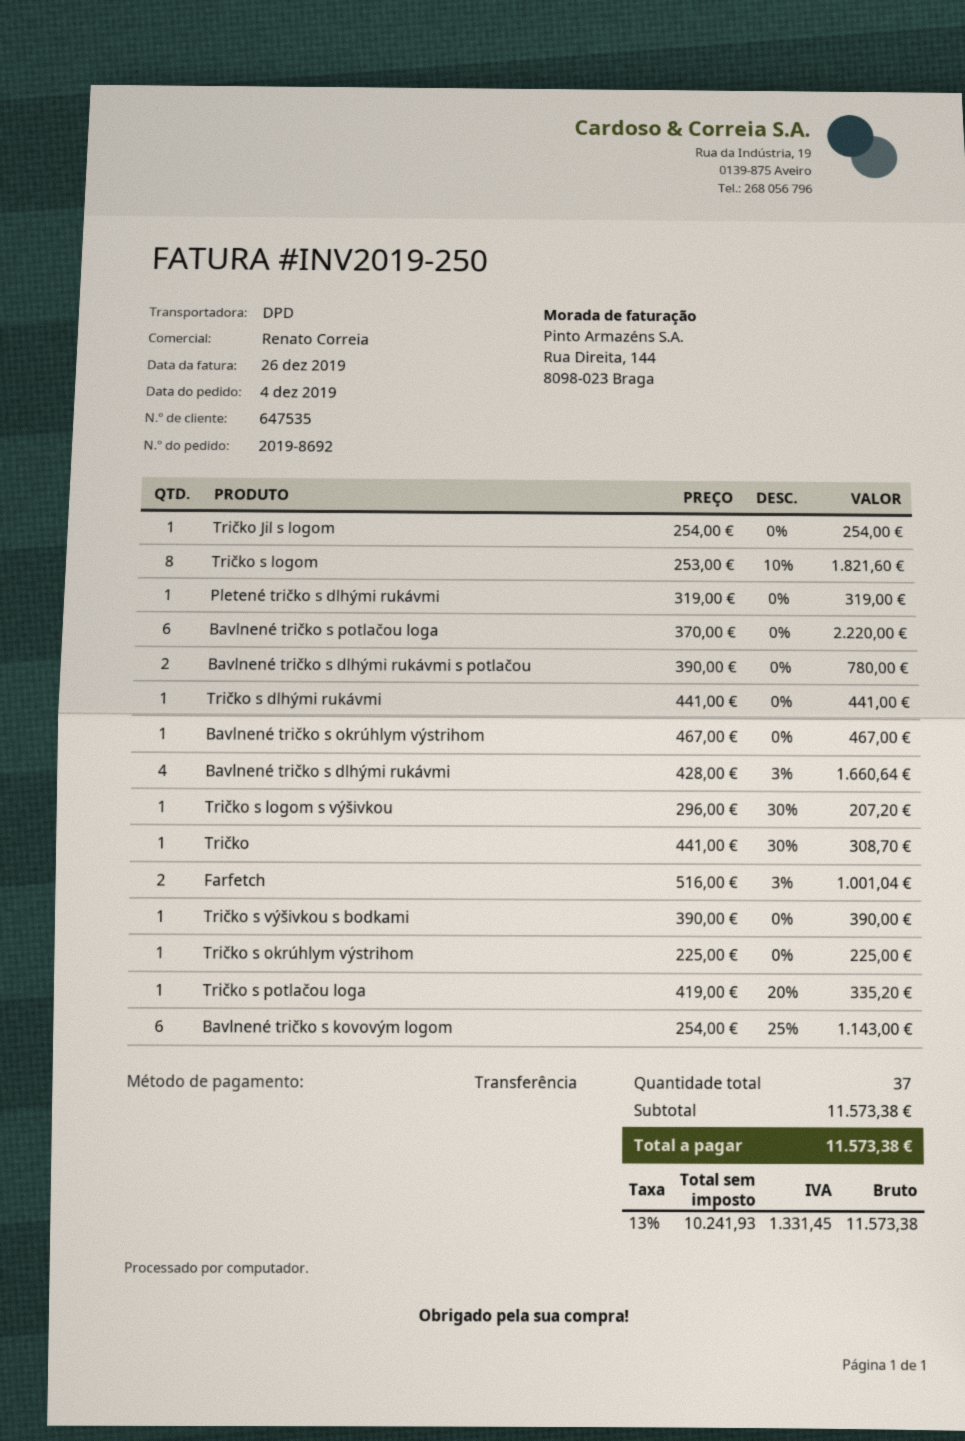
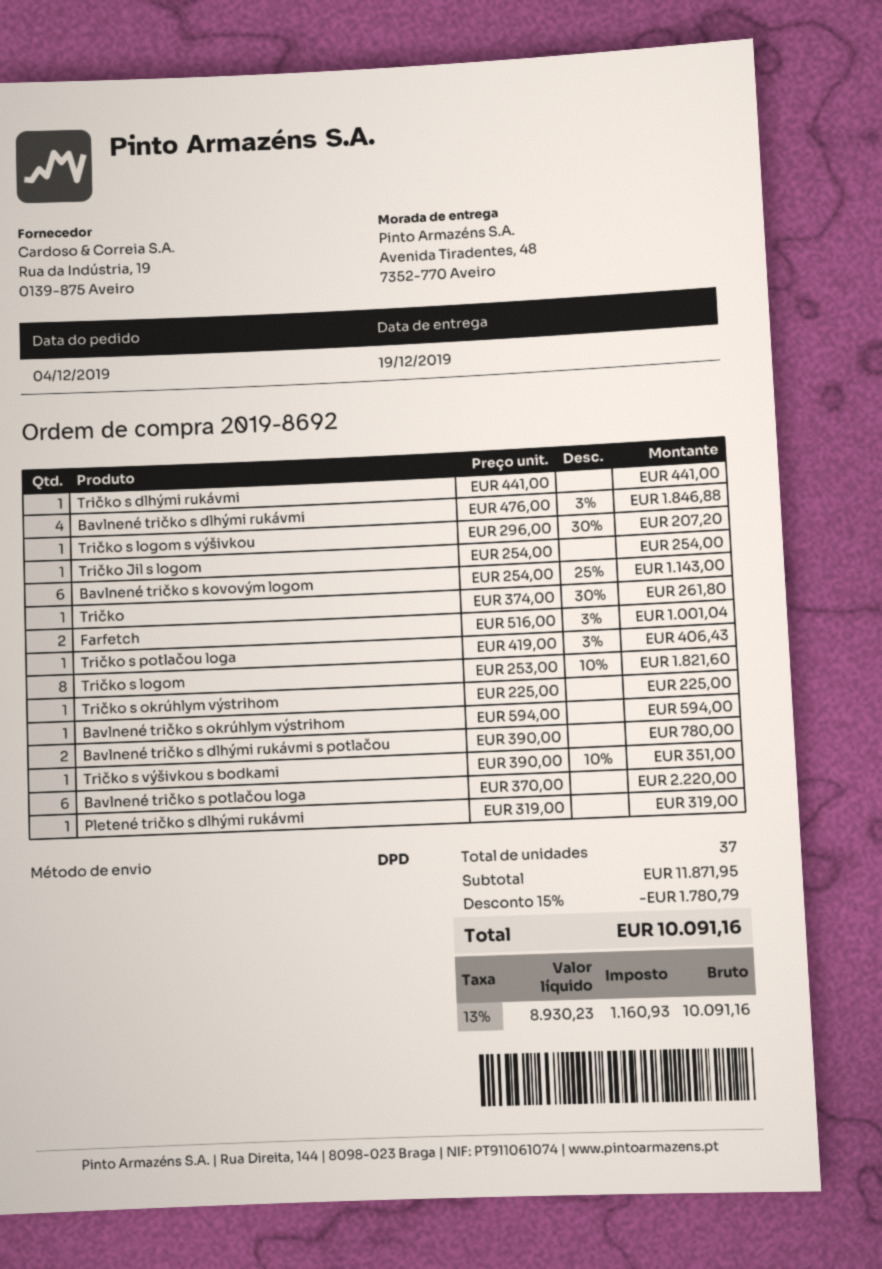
Bavlnené tričko s okrúhlym výstrihom: 1 x 467.00 = 467.00 -> 1 x 594.00 = 594.00
Bavlnené tričko s dlhými rukávmi: 4 x 428.00 - 3% = 1660.64 -> 4 x 476.00 - 3% = 1846.88
Tričko: 1 x 441.00 - 30% = 308.70 -> 1 x 374.00 - 30% = 261.80
Tričko s výšivkou s bodkami: 1 x 390.00 = 390.00 -> 1 x 390.00 - 10% = 351.00
Tričko s potlačou loga: 1 x 419.00 - 20% = 335.20 -> 1 x 419.00 - 3% = 406.43
subtotal: 11573.38 -> 11871.95
discount: none -> 15% = 1780.79
net: 10241.93 -> 8930.23
tax: 13% = 1331.45 -> 13% = 1160.93
total: 11573.38 -> 10091.16

